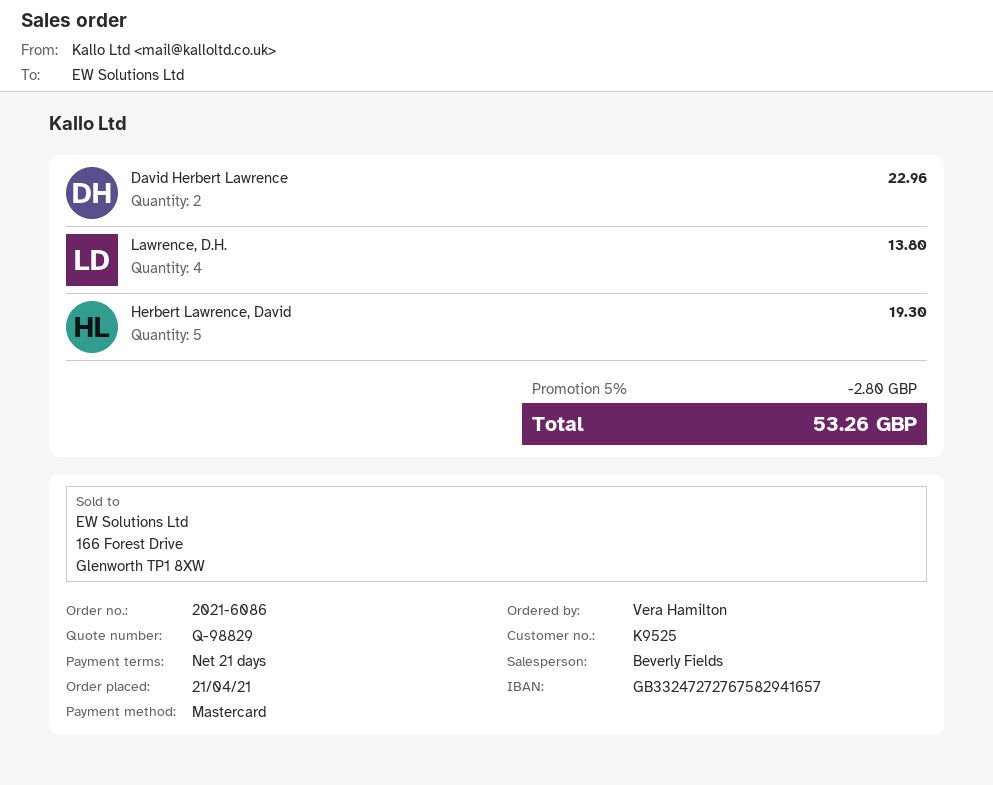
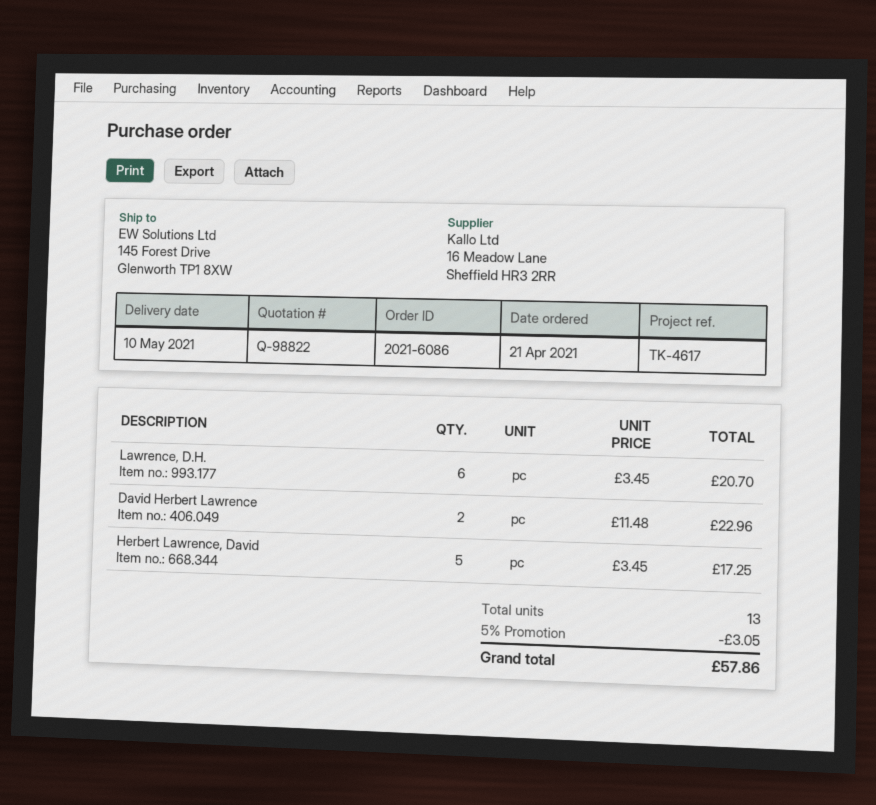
quote number: Q-98829 -> Q-98822
Lawrence, D.H.: 4 for 13.80 -> 6 for 20.70
Herbert Lawrence, David: 5 for 19.30 -> 5 for 17.25
discount: 5% = 2.80 -> 5% = 3.05
total: 53.26 -> 57.86

